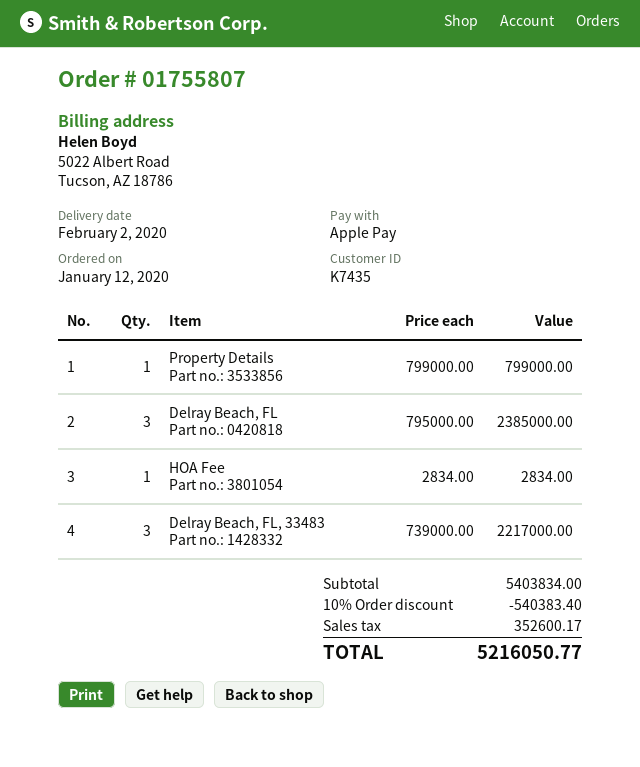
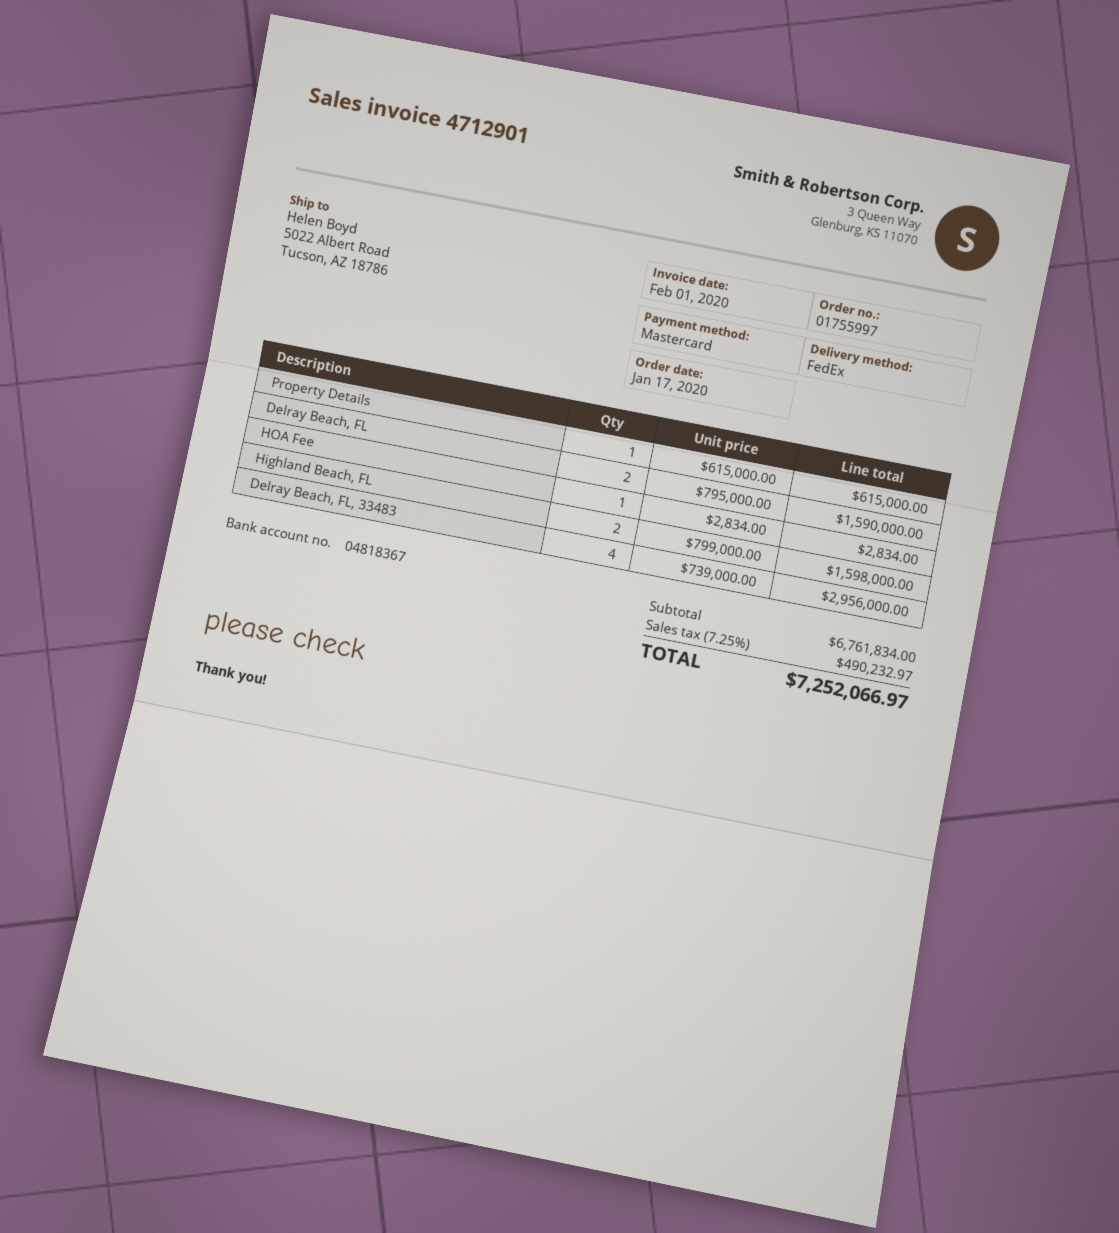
order number: 01755807 -> 01755997
order date: 2020-01-12 -> 2020-01-17
payment method: Apple Pay -> Mastercard
Property Details: 1 x 799000.00 = 799000.00 -> 1 x 615000.00 = 615000.00
Delray Beach, FL: 3 x 795000.00 = 2385000.00 -> 2 x 795000.00 = 1590000.00
Delray Beach, FL, 33483: 3 x 739000.00 = 2217000.00 -> 4 x 739000.00 = 2956000.00
Highland Beach, FL: none -> 2 x 799000.00 = 1598000.00
subtotal: 5403834.00 -> 6761834.00
discount: 10% = 540383.40 -> none
tax: 352600.17 -> 490232.97
total: 5216050.77 -> 7252066.97

